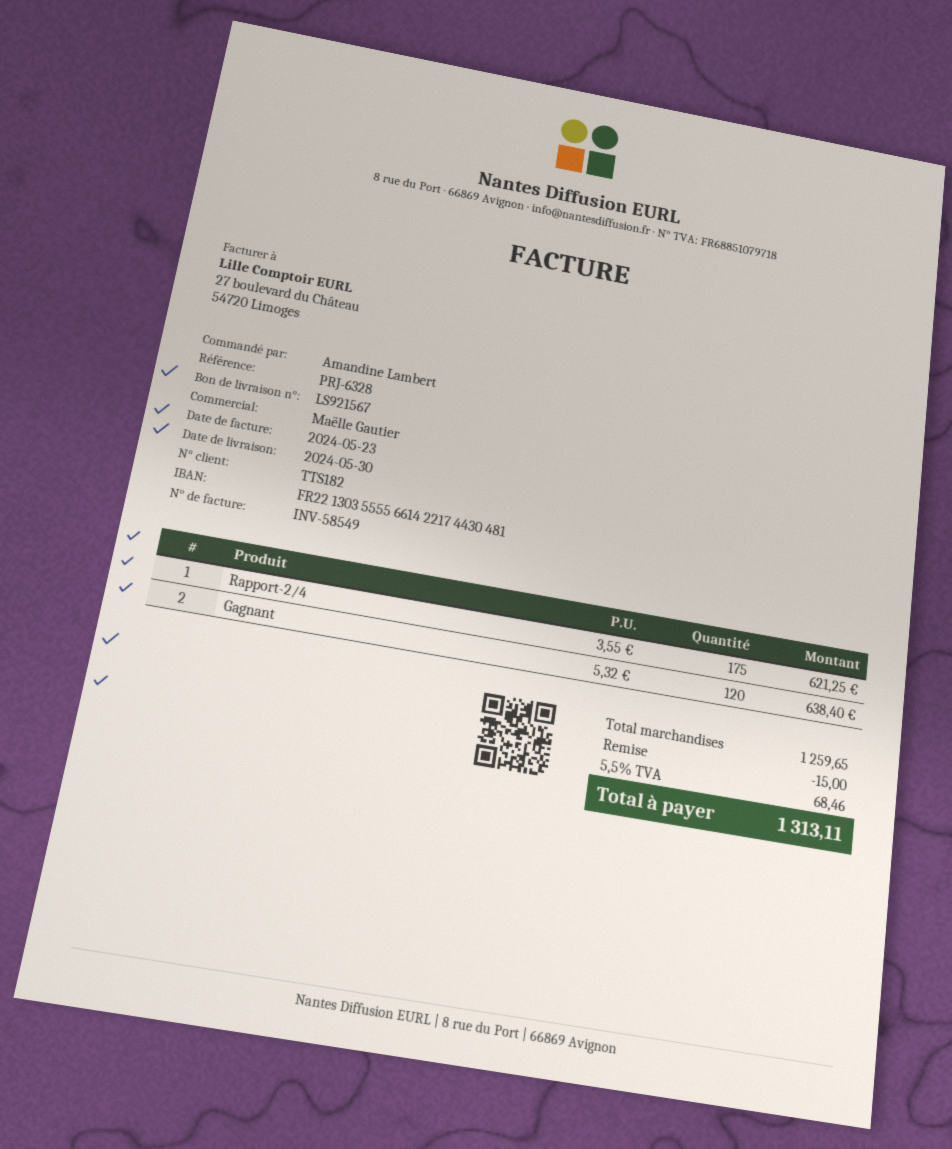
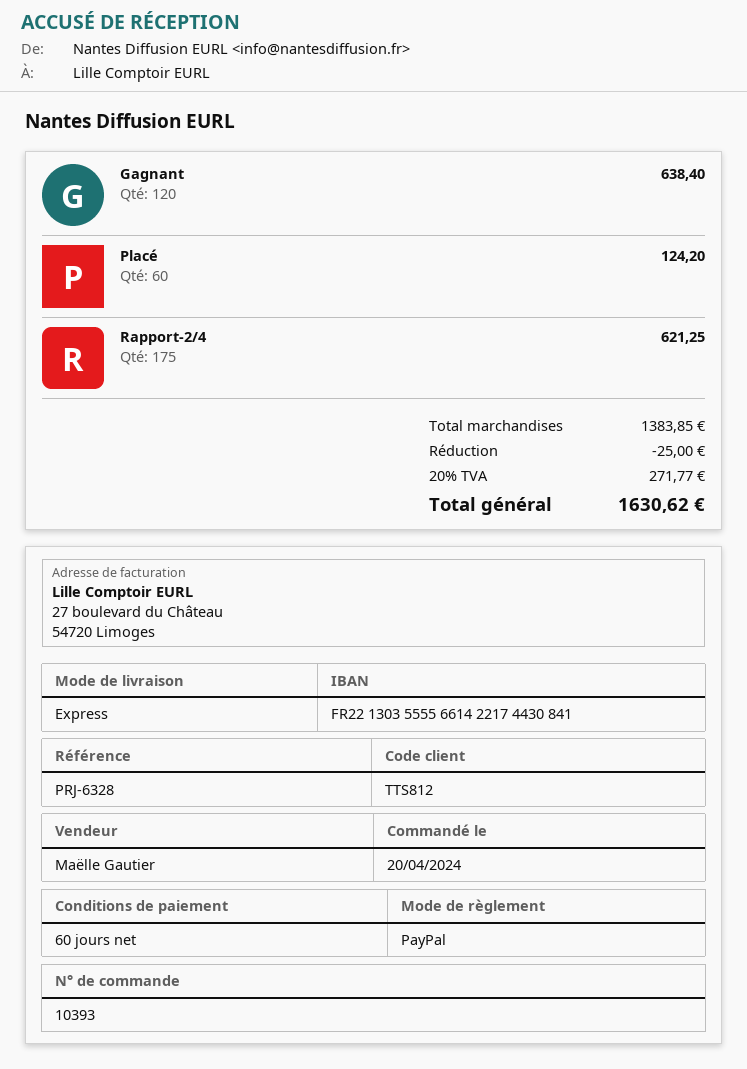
customer number: TTS182 -> TTS812
bank account: FR2213035555661422174430481 -> FR2213035555661422174430841
Placé: none -> 60 for 124.20
subtotal: 1259.65 -> 1383.85
discount: 15.00 -> 25.00
tax: 5.5% = 68.46 -> 20% = 271.77
total: 1313.11 -> 1630.62

